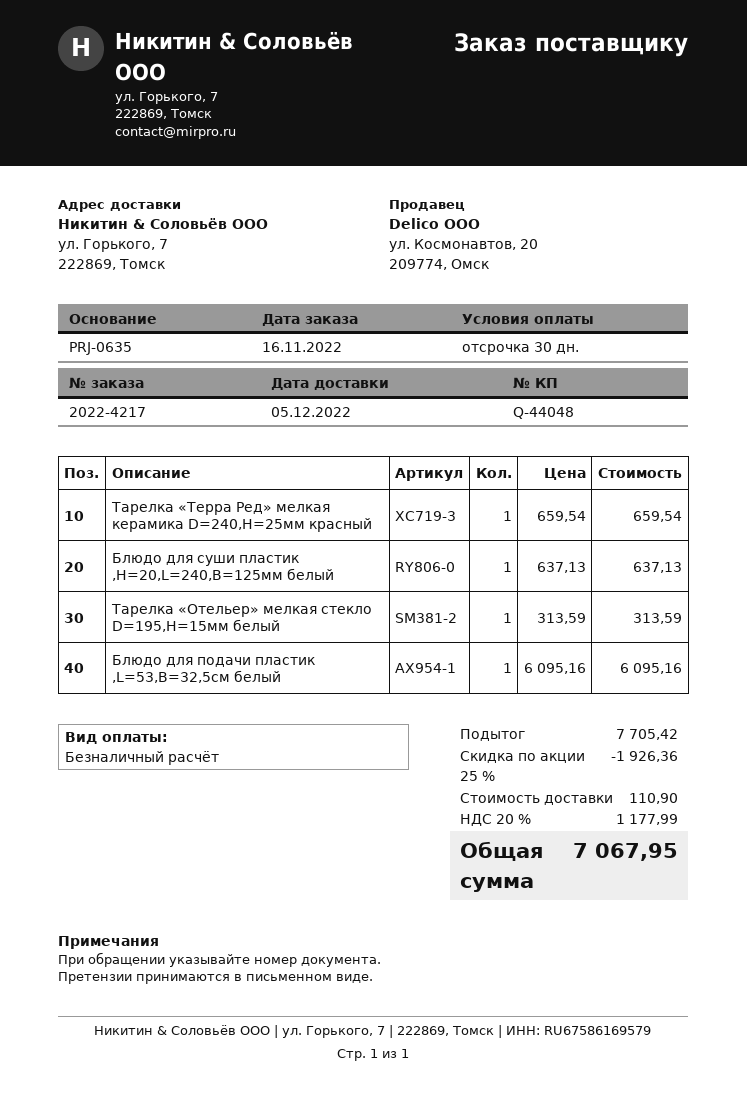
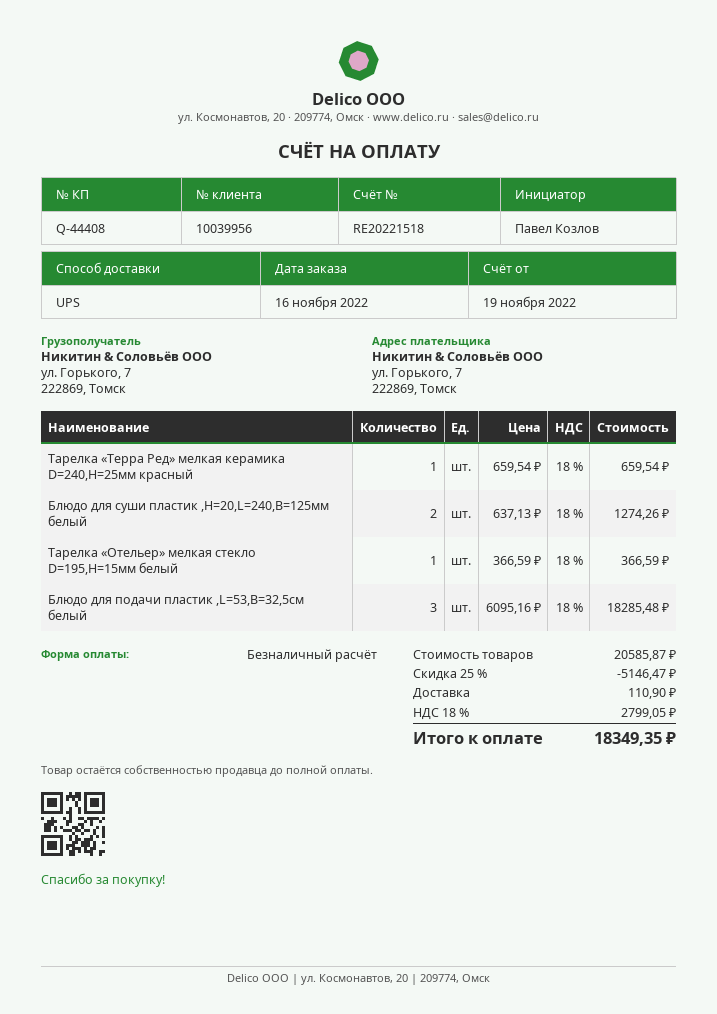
quote number: Q-44048 -> Q-44408
Блюдо для суши пластик ,H=20,L=240,B=125мм белый: 1 x 637.13 = 637.13 -> 2 x 637.13 = 1274.26
Тарелка «Отельер» мелкая стекло D=195,H=15мм белый: 1 x 313.59 = 313.59 -> 1 x 366.59 = 366.59
Блюдо для подачи пластик ,L=53,B=32,5см белый: 1 x 6095.16 = 6095.16 -> 3 x 6095.16 = 18285.48
subtotal: 7705.42 -> 20585.87
discount: 25% = 1926.36 -> 25% = 5146.47
tax: 20% = 1177.99 -> 18% = 2799.05
total: 7067.95 -> 18349.35

